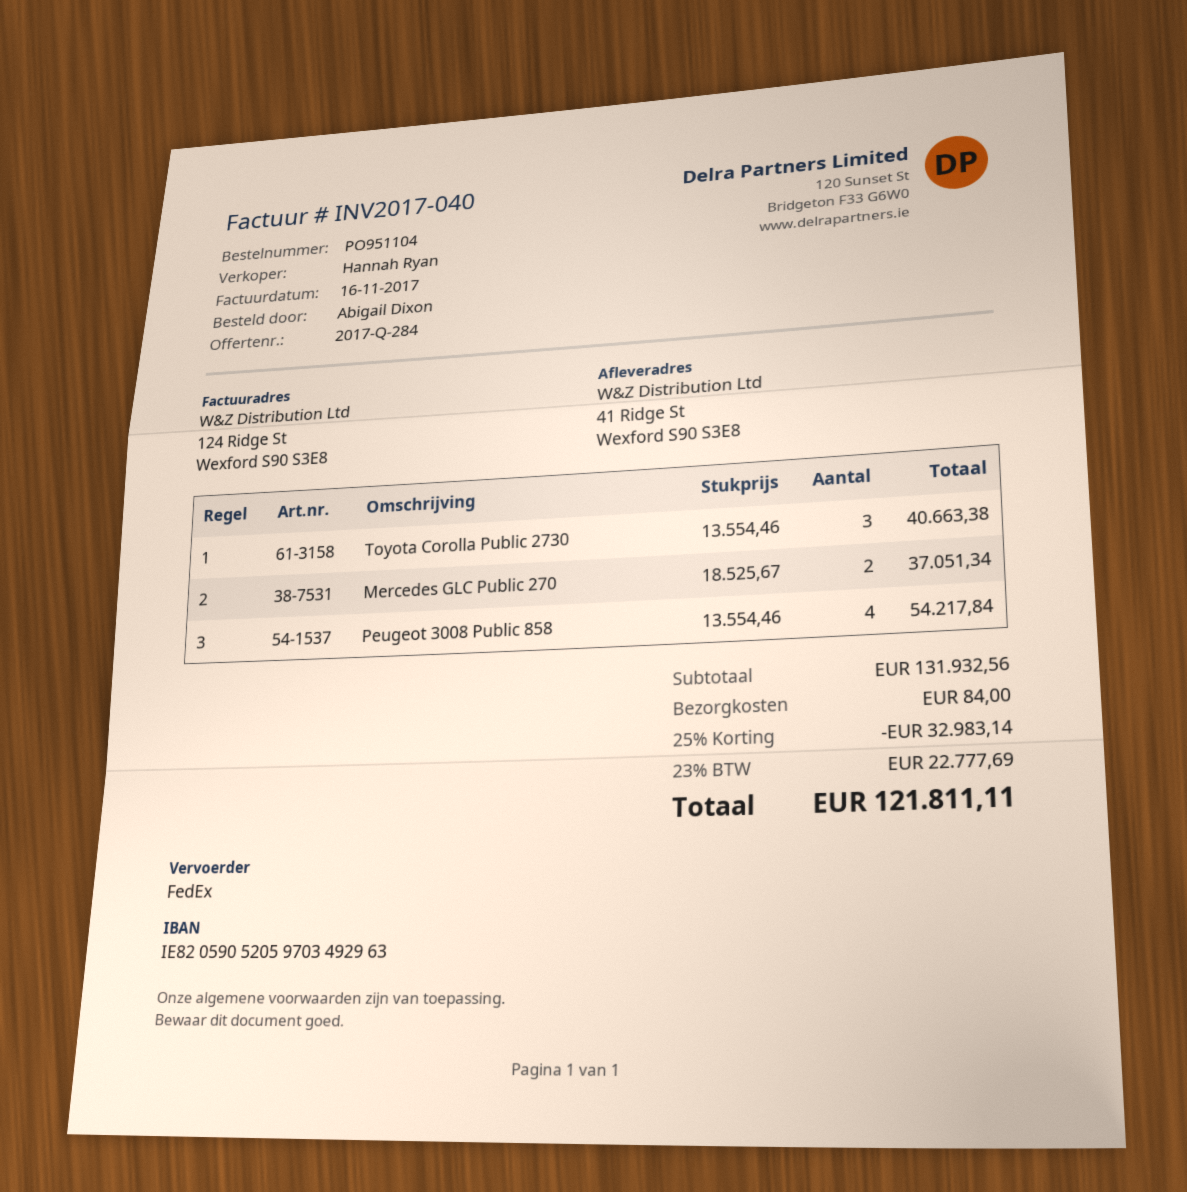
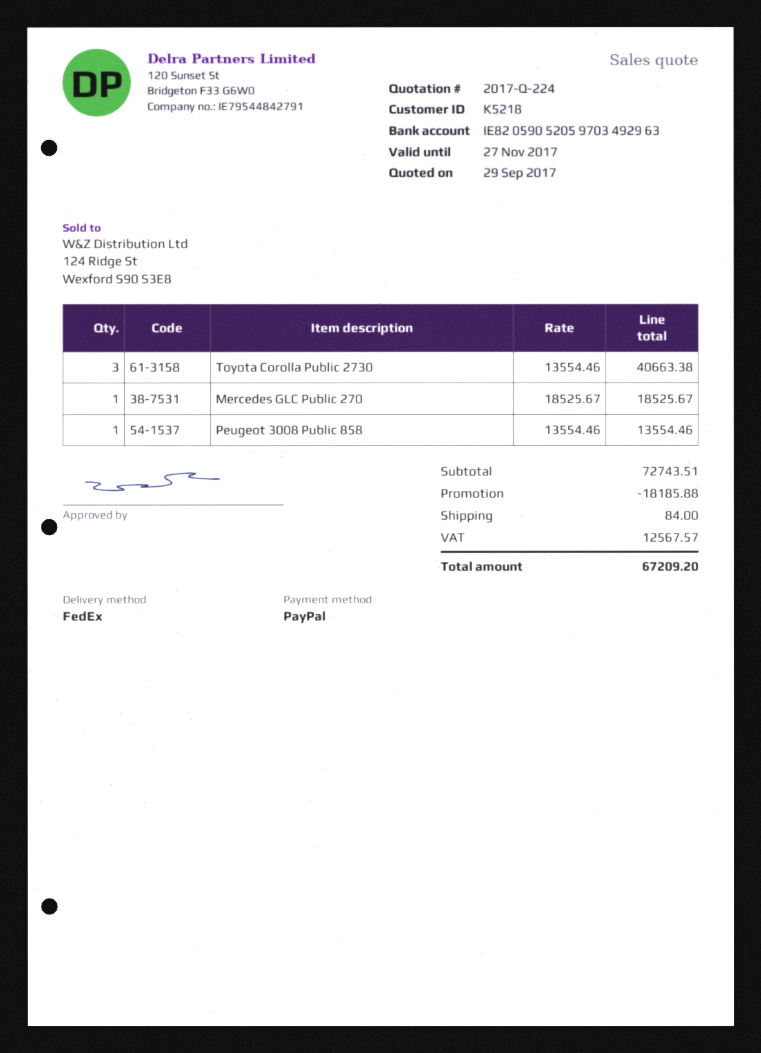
quote number: 2017-Q-284 -> 2017-Q-224
Mercedes GLC Public 270: 2 x 18525.67 = 37051.34 -> 1 x 18525.67 = 18525.67
Peugeot 3008 Public 858: 4 x 13554.46 = 54217.84 -> 1 x 13554.46 = 13554.46
subtotal: 131932.56 -> 72743.51
discount: 32983.14 -> 18185.88
tax: 22777.69 -> 12567.57
total: 121811.11 -> 67209.20

